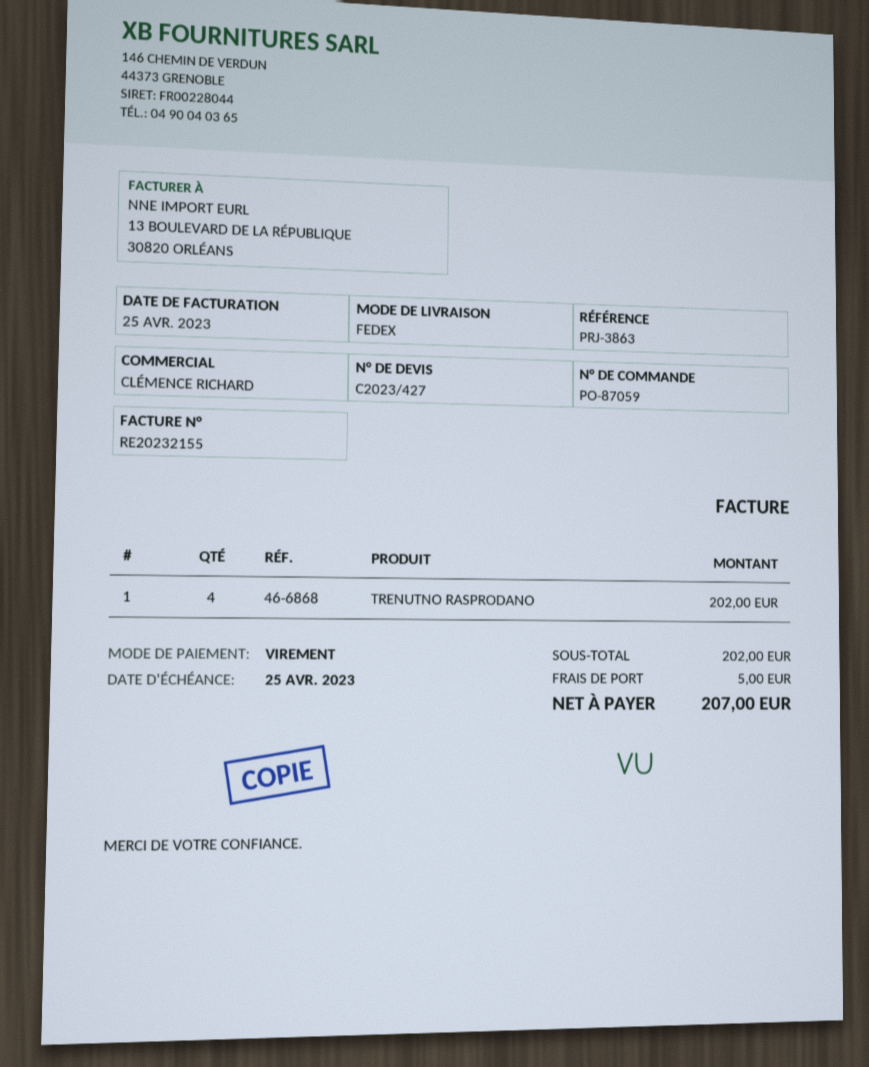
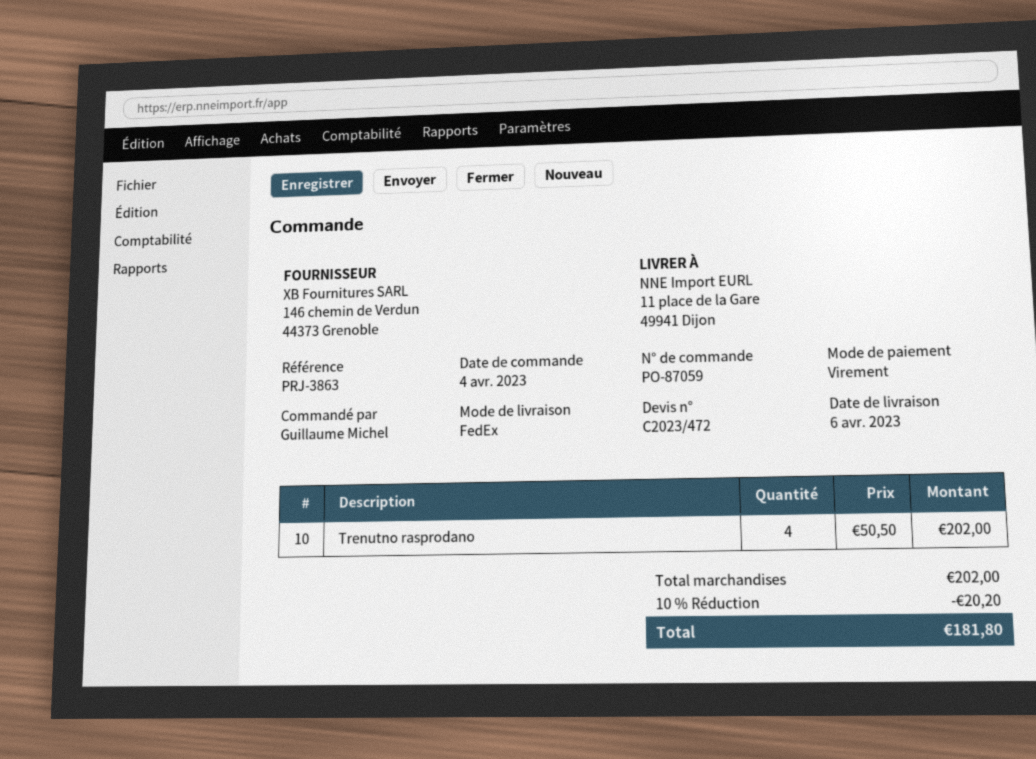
quote number: C2023/427 -> C2023/472
discount: none -> 10% = 20.20
shipping: 5.00 -> none
total: 207.00 -> 181.80

